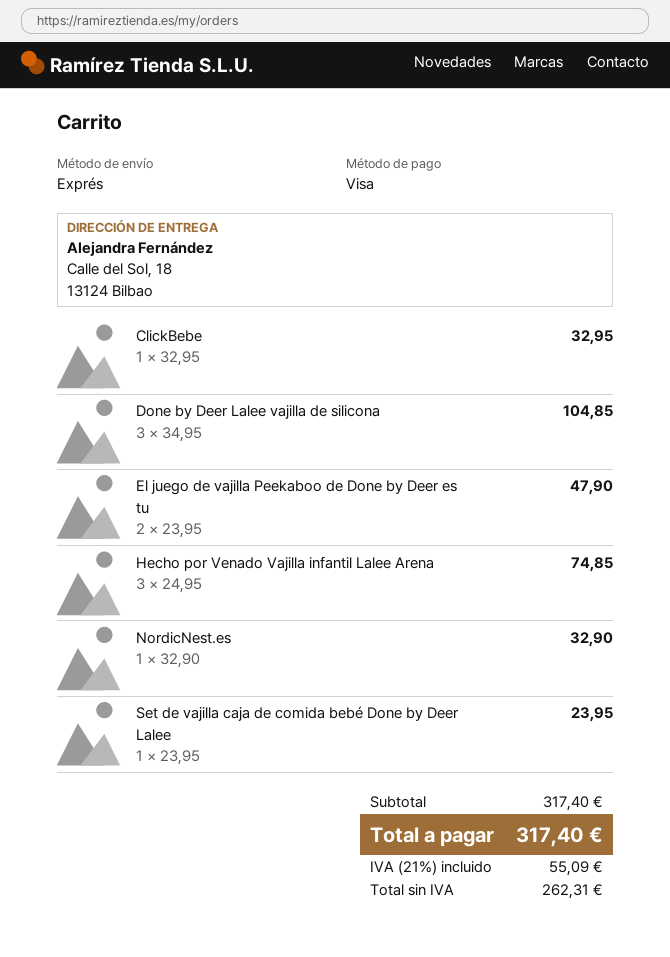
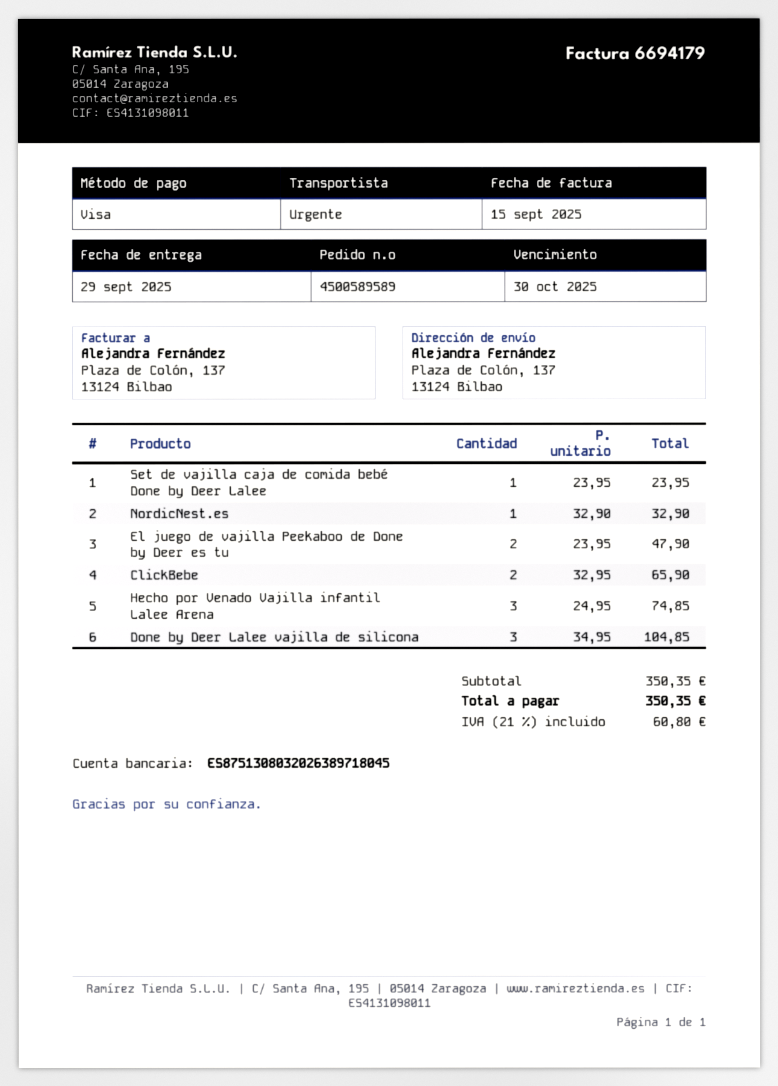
ship to: Calle del Sol, 18, 13124 Bilbao -> Plaza de Colón, 137, 13124 Bilbao
ClickBebe: 1 x 32.95 = 32.95 -> 2 x 32.95 = 65.90
subtotal: 317.40 -> 350.35
tax: 21% = 55.09 -> 21% = 60.80
total: 317.40 -> 350.35

